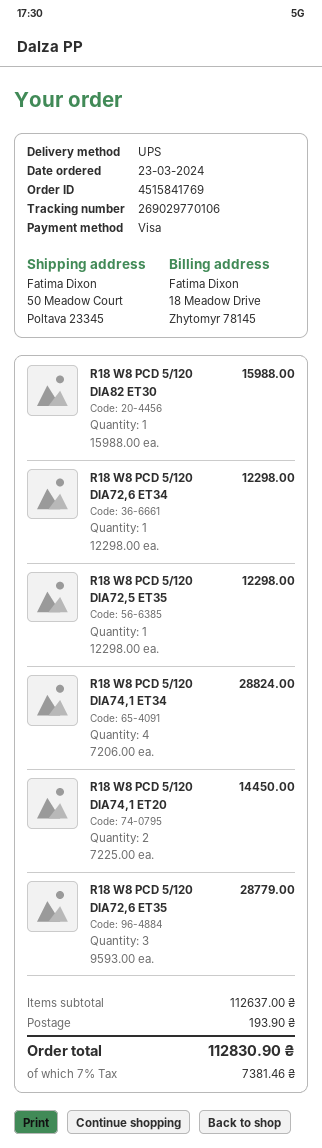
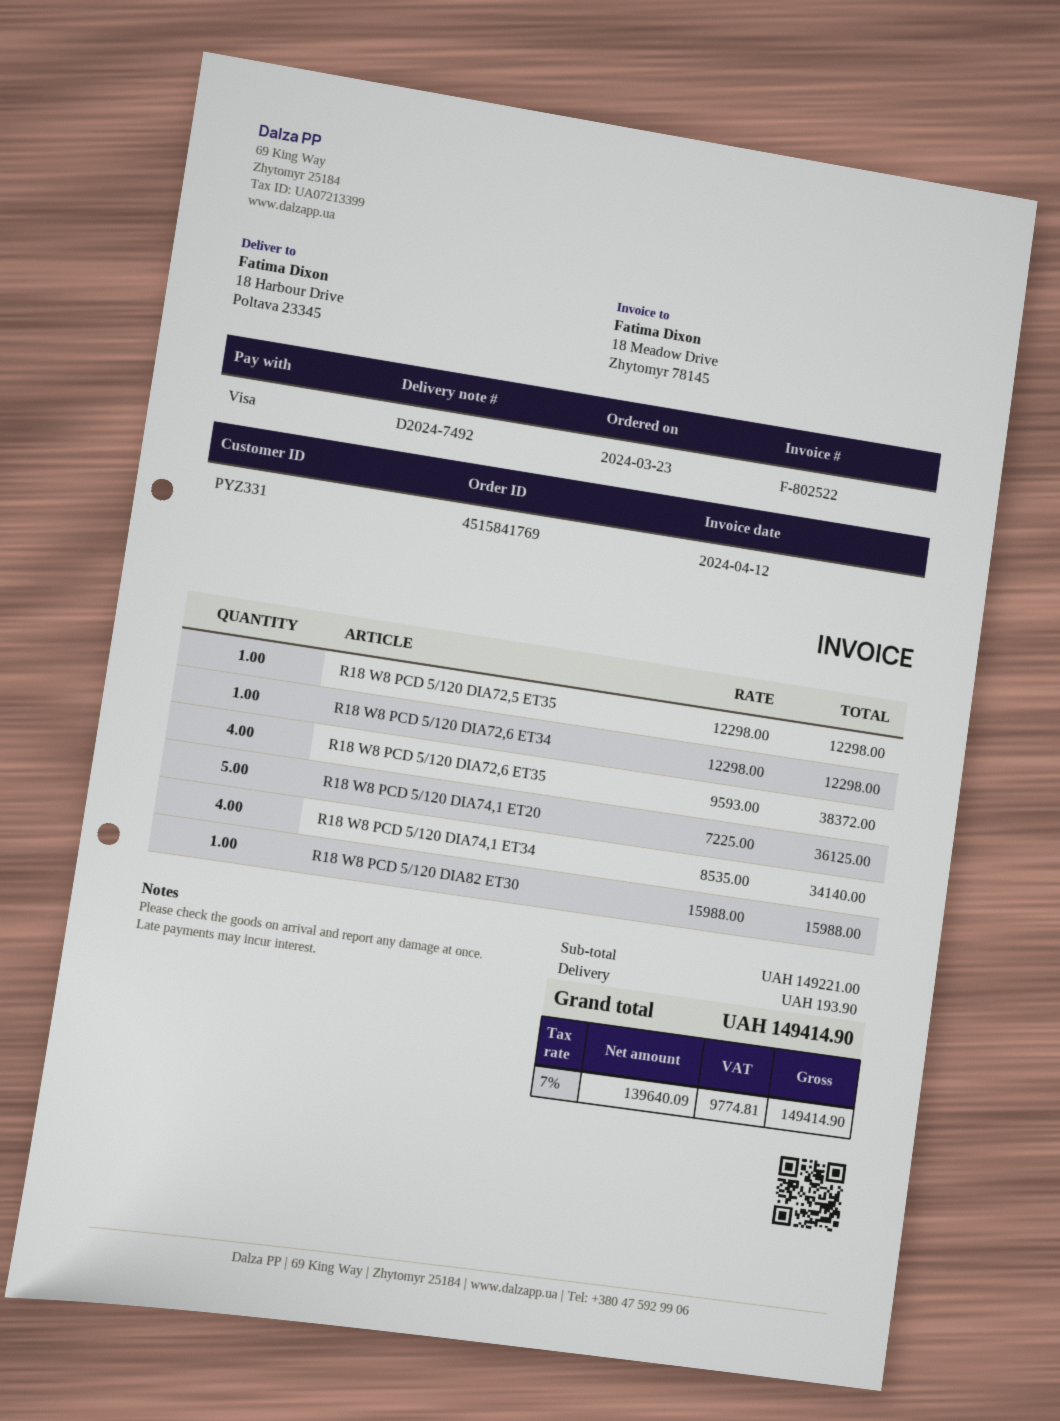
ship to: 50 Meadow Court, Poltava 23345 -> 18 Harbour Drive, Poltava 23345
R18 W8 PCD 5/120 DIA74,1 ET34: 4 x 7206.00 = 28824.00 -> 4 x 8535.00 = 34140.00
R18 W8 PCD 5/120 DIA74,1 ET20: 2 x 7225.00 = 14450.00 -> 5 x 7225.00 = 36125.00
R18 W8 PCD 5/120 DIA72,6 ET35: 3 x 9593.00 = 28779.00 -> 4 x 9593.00 = 38372.00
subtotal: 112637.00 -> 149221.00
tax: 7% = 7381.46 -> 7% = 9774.81
total: 112830.90 -> 149414.90

